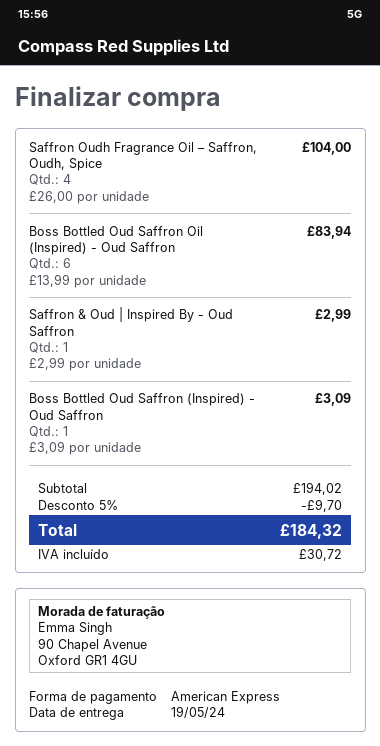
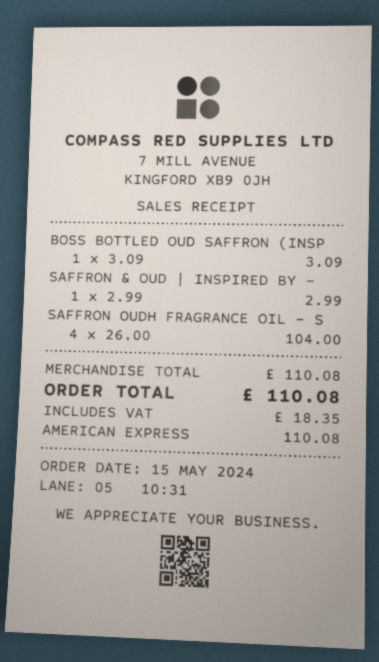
Boss Bottled Oud Saffron Oil (Inspired) - Oud Saffron: 6 x 13.99 = 83.94 -> none
subtotal: 194.02 -> 110.08
discount: 5% = 9.70 -> none
tax: 30.72 -> 18.35
total: 184.32 -> 110.08

